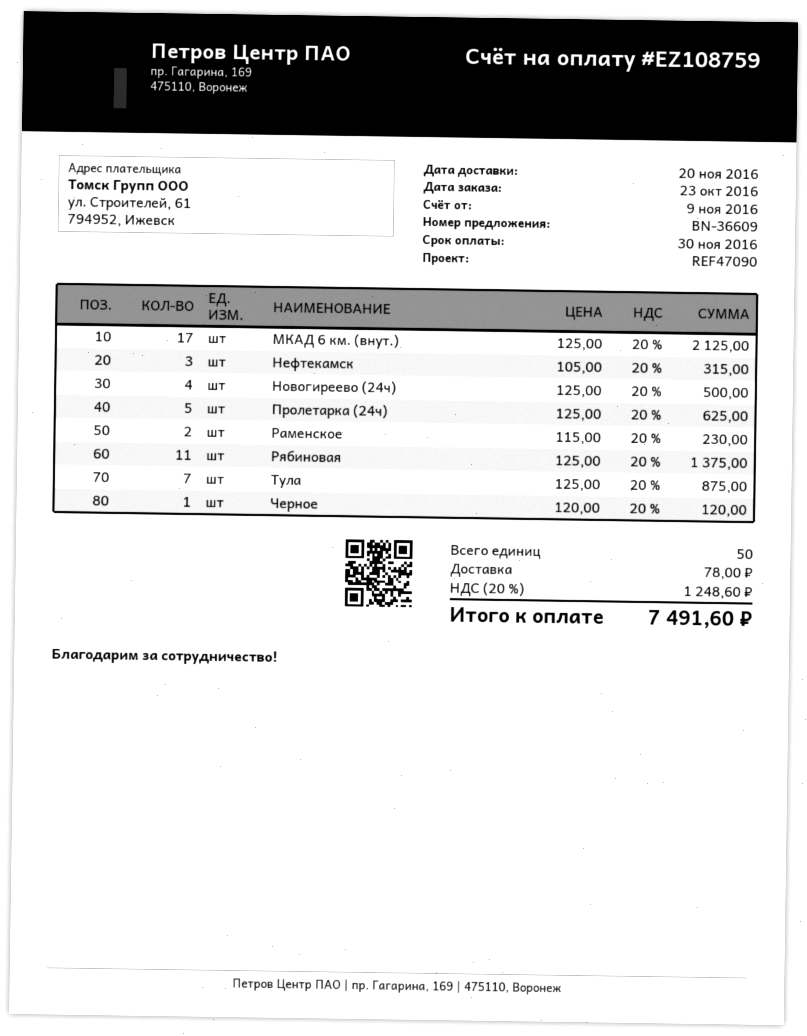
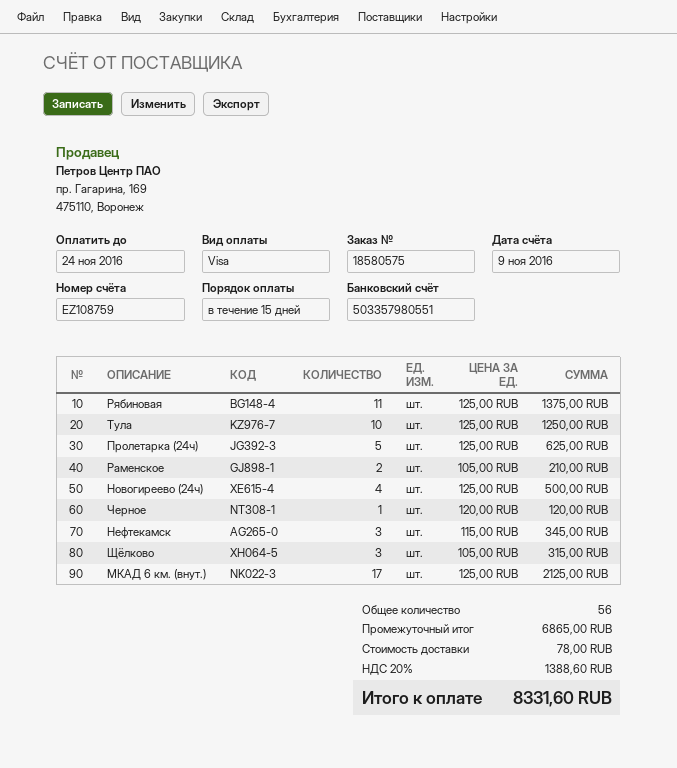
due date: 2016-11-30 -> 2016-11-24
Нефтекамск: 3 x 105.00 = 315.00 -> 3 x 115.00 = 345.00
Раменское: 2 x 115.00 = 230.00 -> 2 x 105.00 = 210.00
Тула: 7 x 125.00 = 875.00 -> 10 x 125.00 = 1250.00
Щёлково: none -> 3 x 105.00 = 315.00
total quantity: 50 -> 56
tax: 20% = 1248.60 -> 20% = 1388.60
total: 7491.60 -> 8331.60

